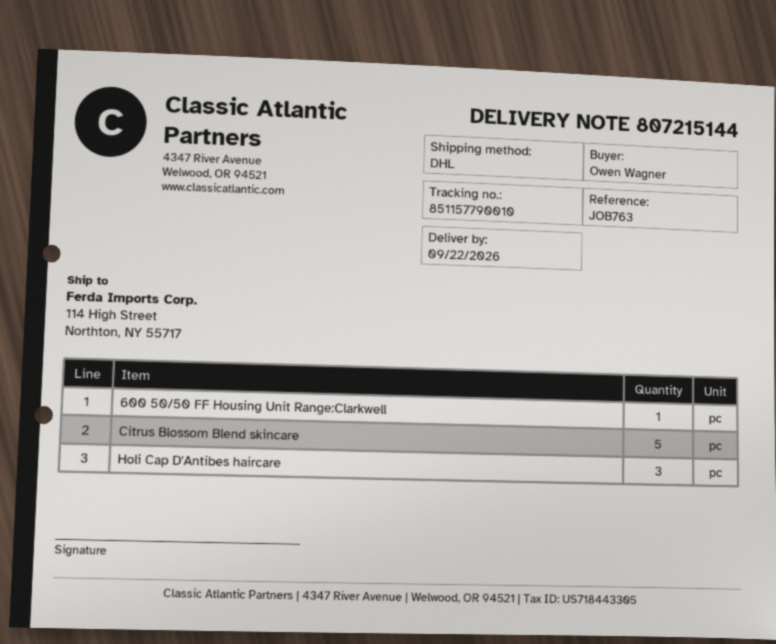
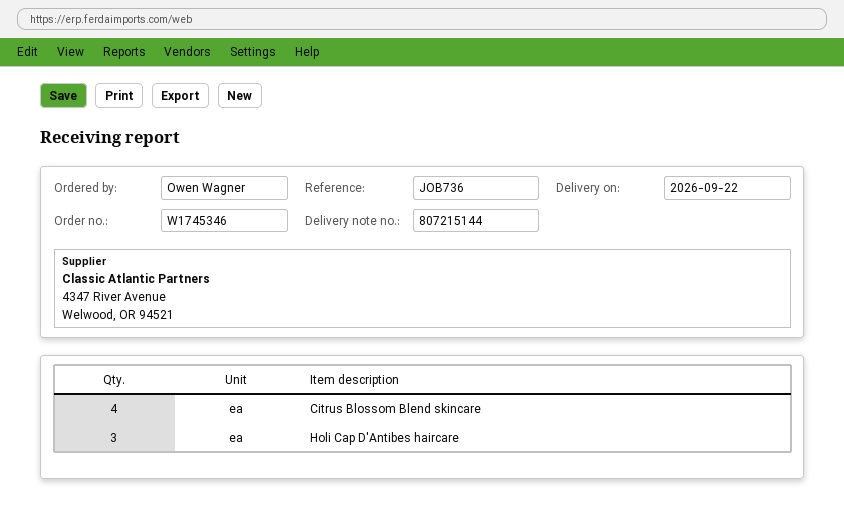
reference: JOB763 -> JOB736
600 50/50 FF Housing Unit Range:Clarkwell: 1 -> none
Citrus Blossom Blend skincare: 5 -> 4

